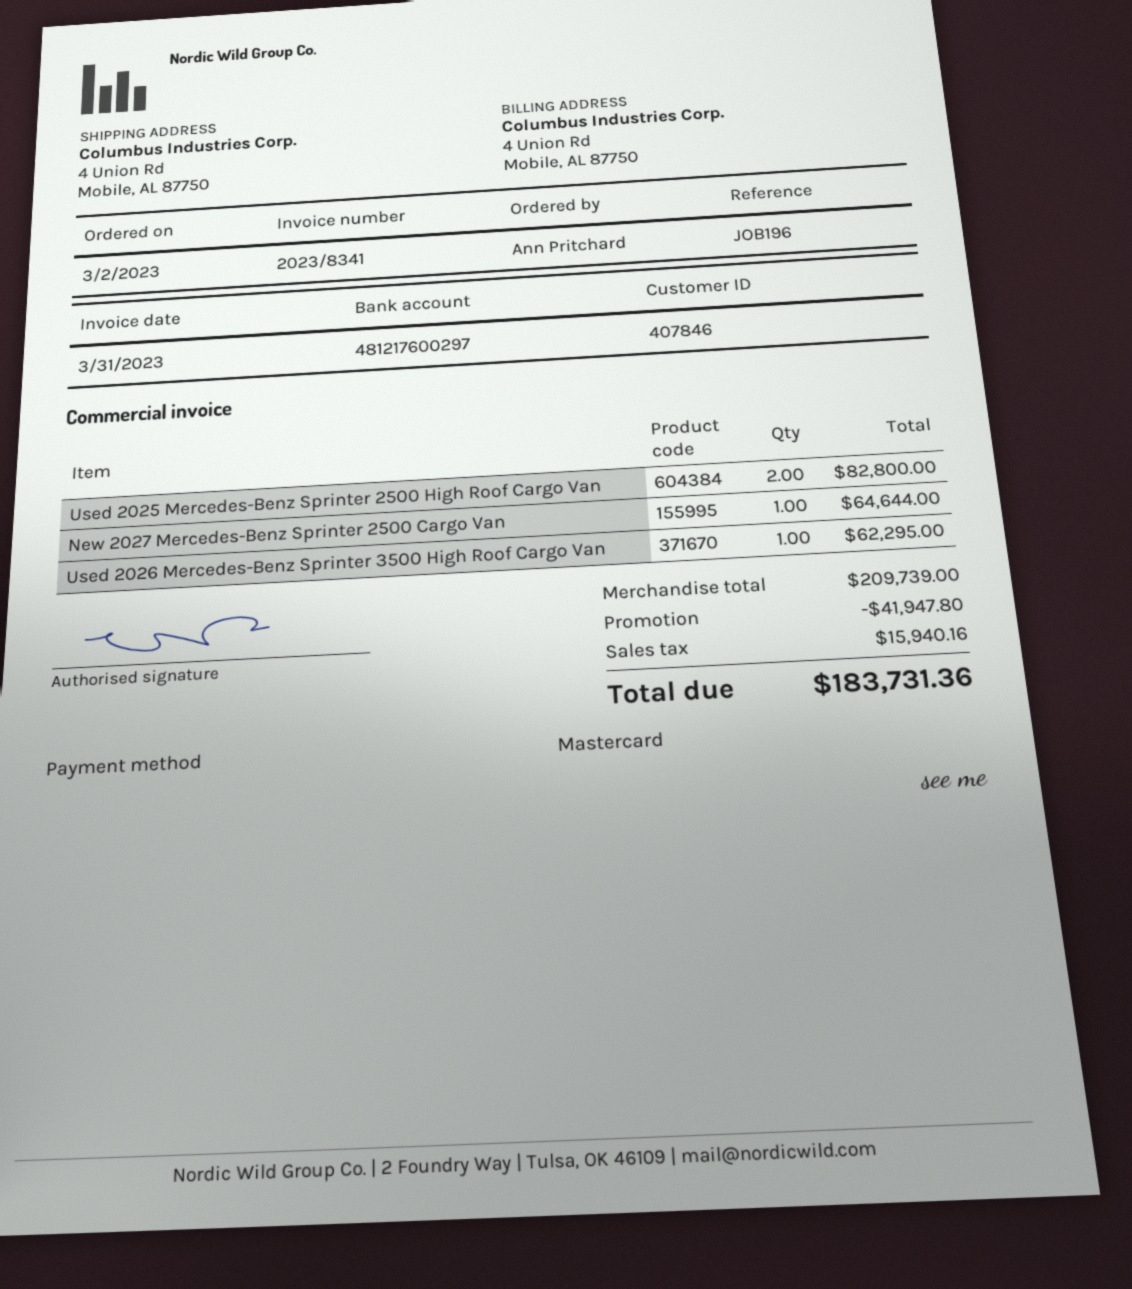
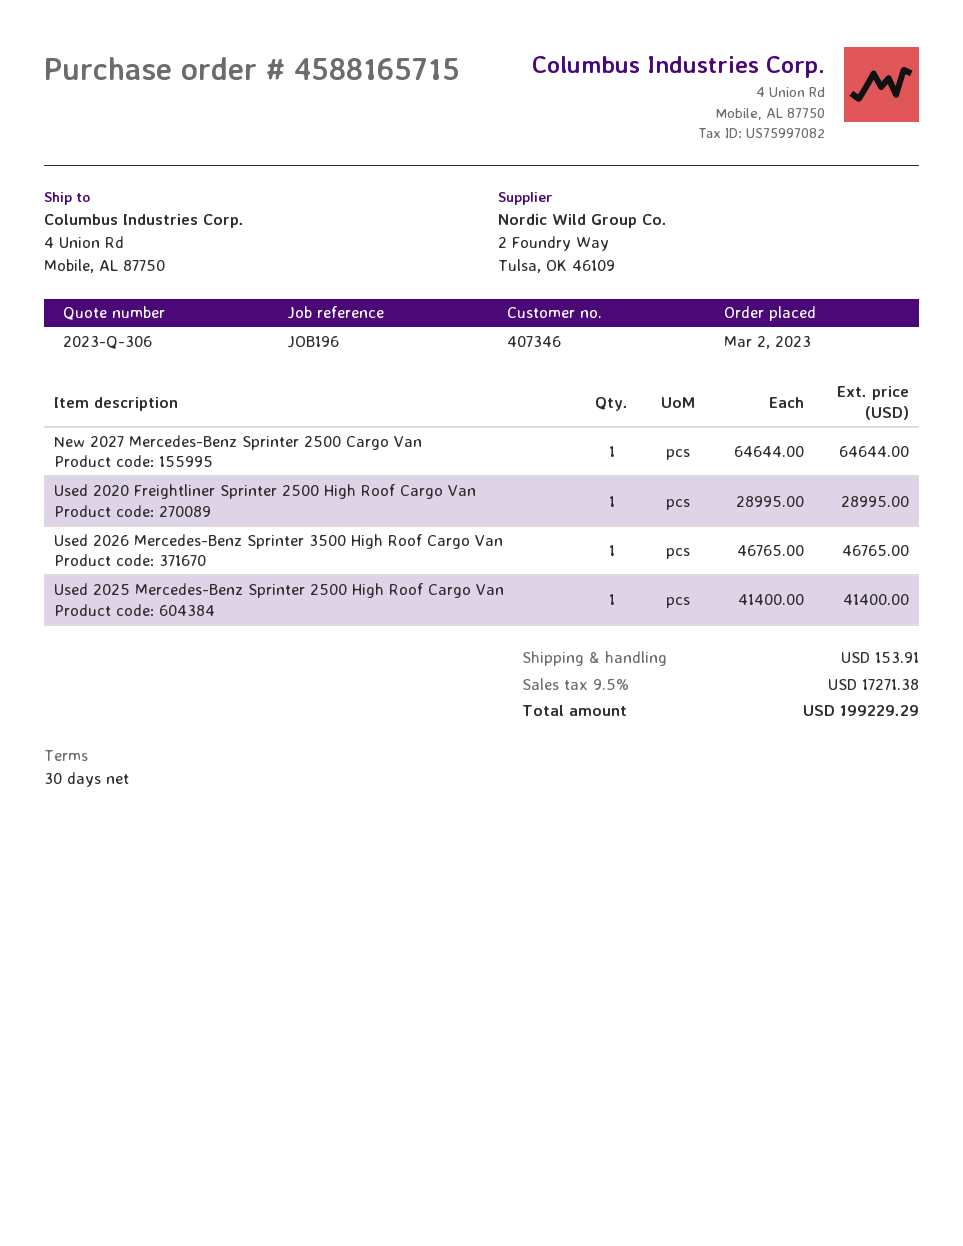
customer number: 407846 -> 407346
Used 2025 Mercedes-Benz Sprinter 2500 High Roof Cargo Van: 2 for 82800.00 -> 1 for 41400.00
Used 2026 Mercedes-Benz Sprinter 3500 High Roof Cargo Van: 1 for 62295.00 -> 1 for 46765.00
Used 2020 Freightliner Sprinter 2500 High Roof Cargo Van: none -> 1 for 28995.00
discount: 41947.80 -> none
shipping: none -> 153.91
tax: 15940.16 -> 17271.38
total: 183731.36 -> 199229.29

